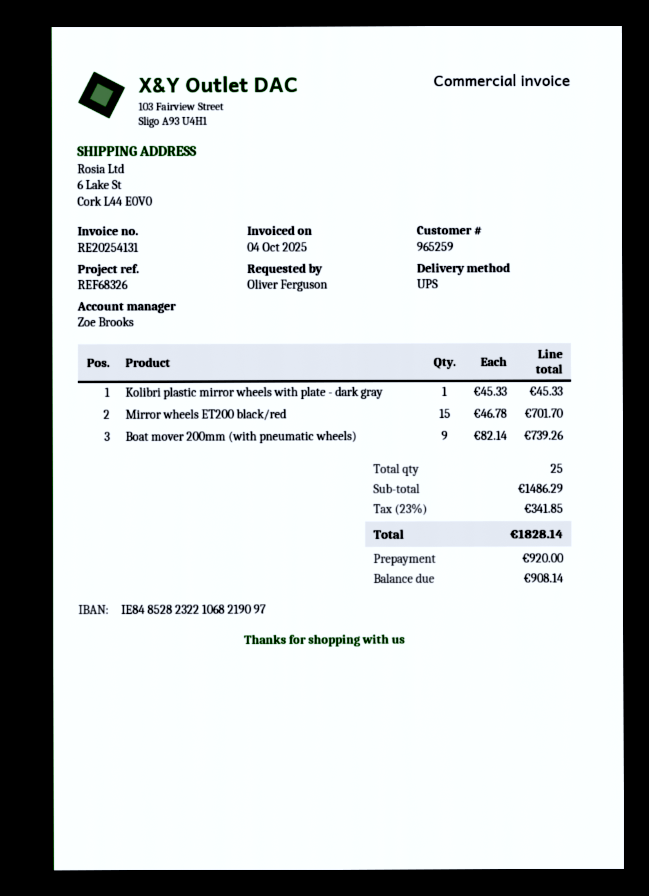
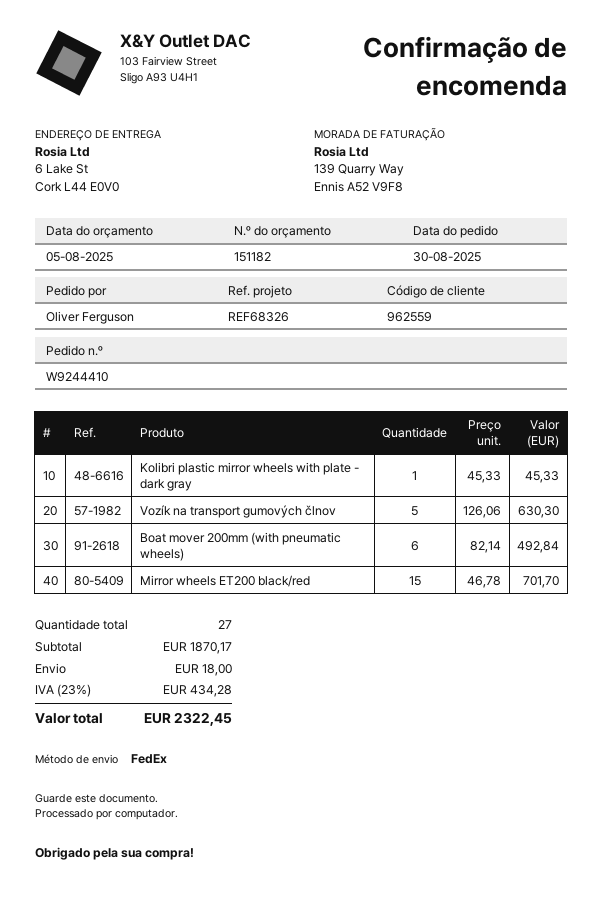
customer number: 965259 -> 962559
shipping method: UPS -> FedEx
Boat mover 200mm (with pneumatic wheels): 9 x 82.14 = 739.26 -> 6 x 82.14 = 492.84
Vozík na transport gumových člnov: none -> 5 x 126.06 = 630.30
total quantity: 25 -> 27
subtotal: 1486.29 -> 1870.17
shipping: none -> 18.00
tax: 23% = 341.85 -> 23% = 434.28
total: 1828.14 -> 2322.45

